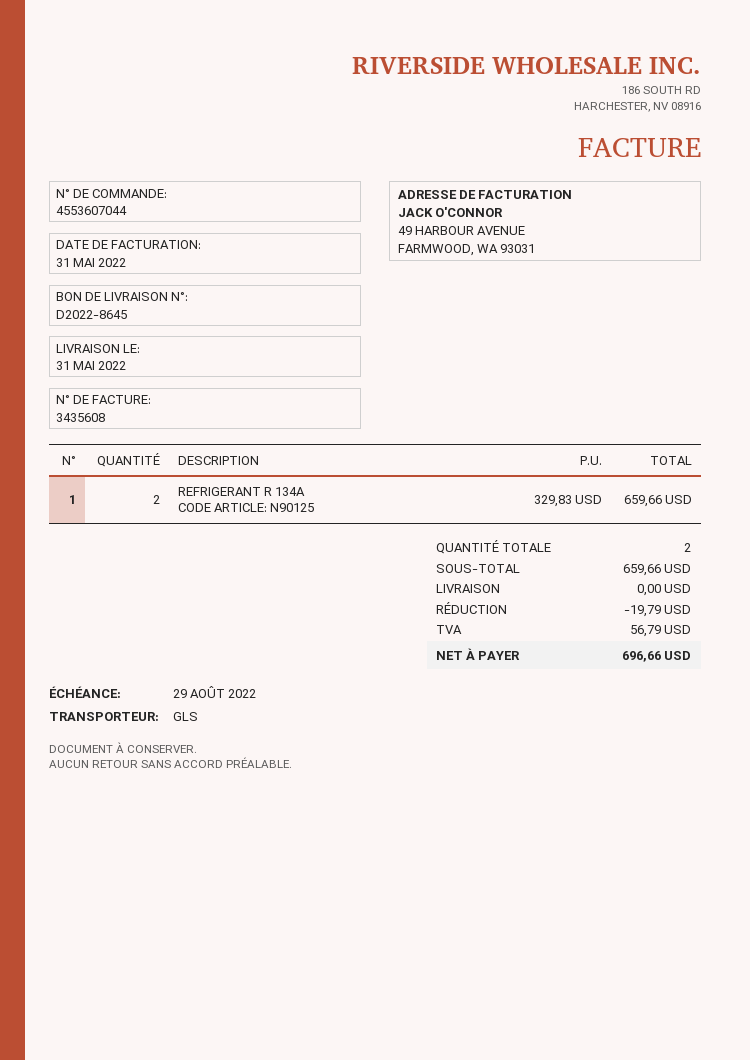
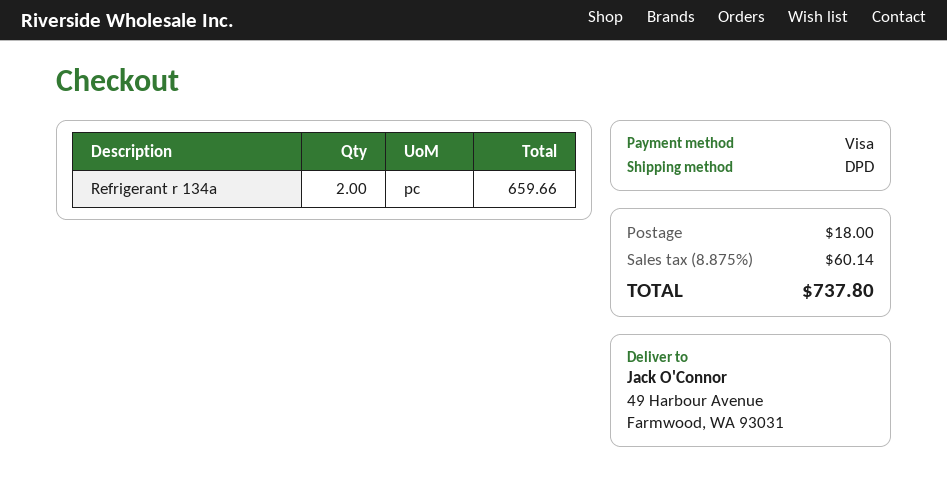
shipping method: GLS -> DPD
discount: 19.79 -> none
shipping: 0.00 -> 18.00
tax: 56.79 -> 60.14
total: 696.66 -> 737.80

